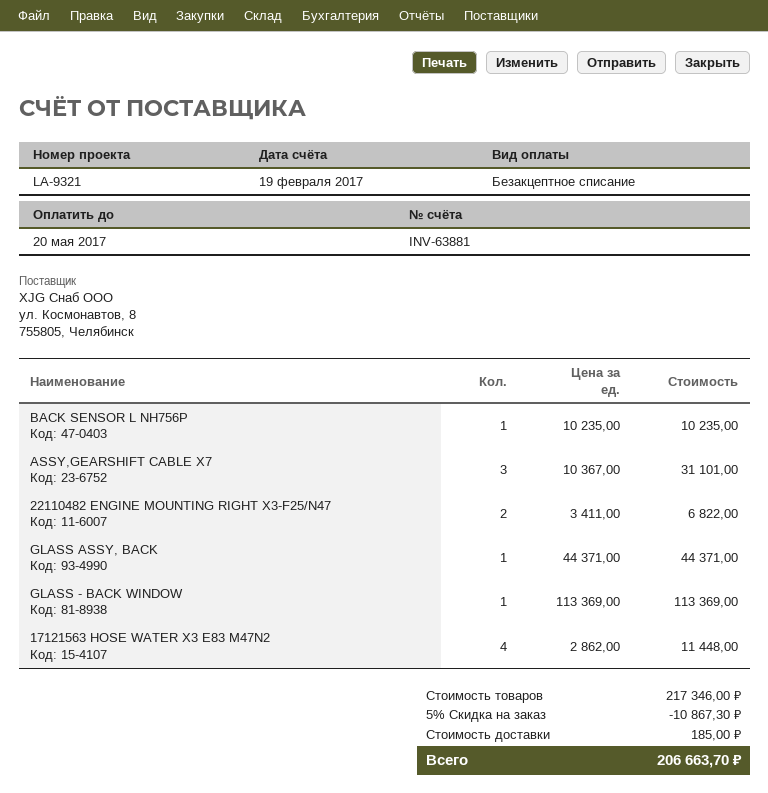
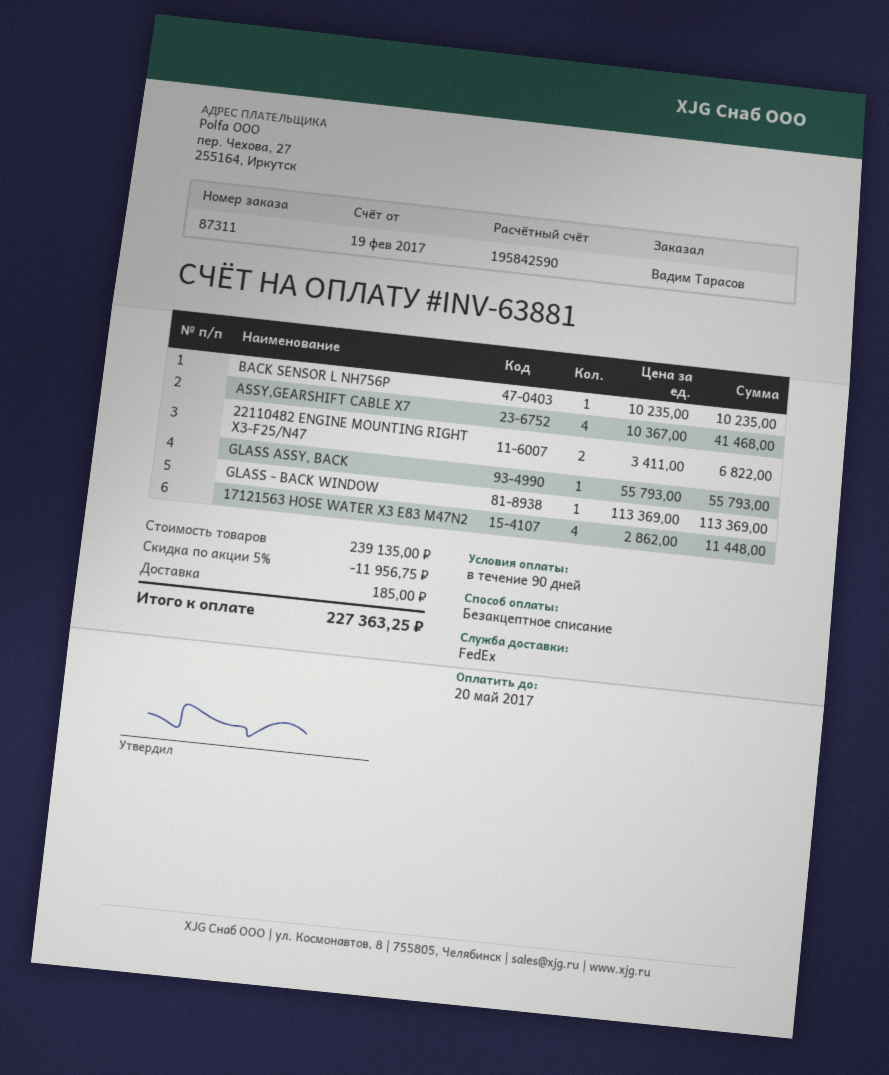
ASSY,GEARSHIFT CABLE X7: 3 x 10367.00 = 31101.00 -> 4 x 10367.00 = 41468.00
GLASS ASSY, BACK: 1 x 44371.00 = 44371.00 -> 1 x 55793.00 = 55793.00
subtotal: 217346.00 -> 239135.00
discount: 5% = 10867.30 -> 5% = 11956.75
total: 206663.70 -> 227363.25

